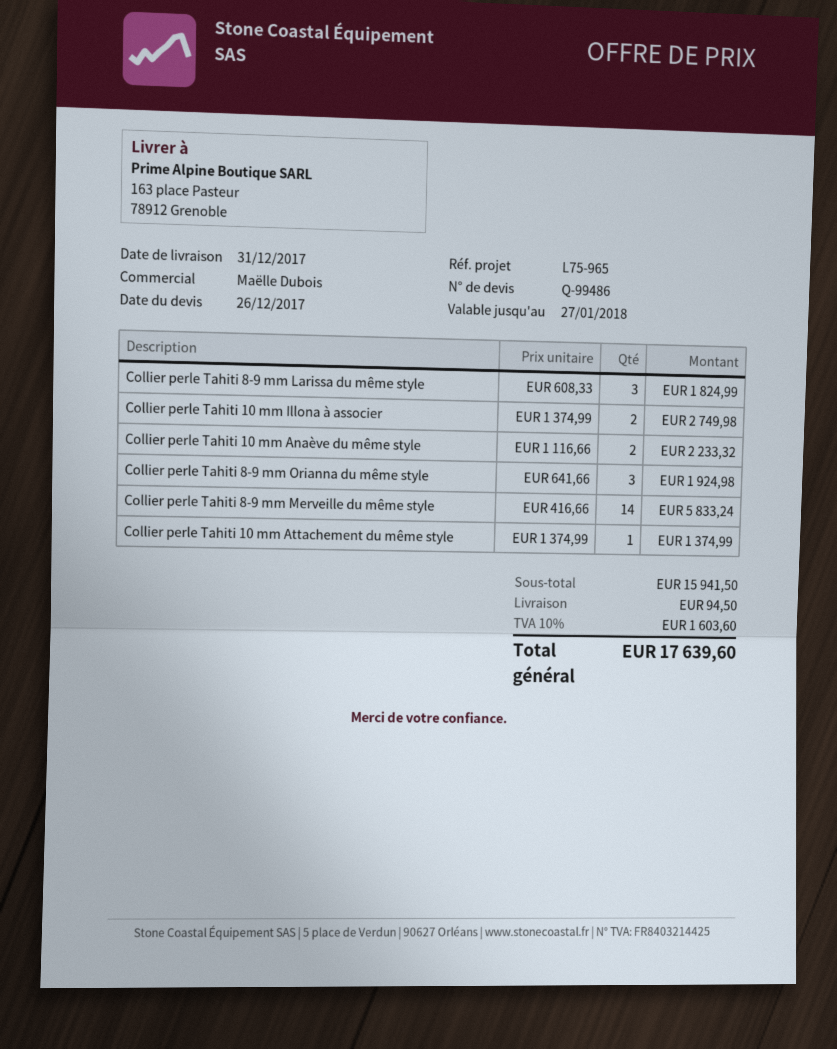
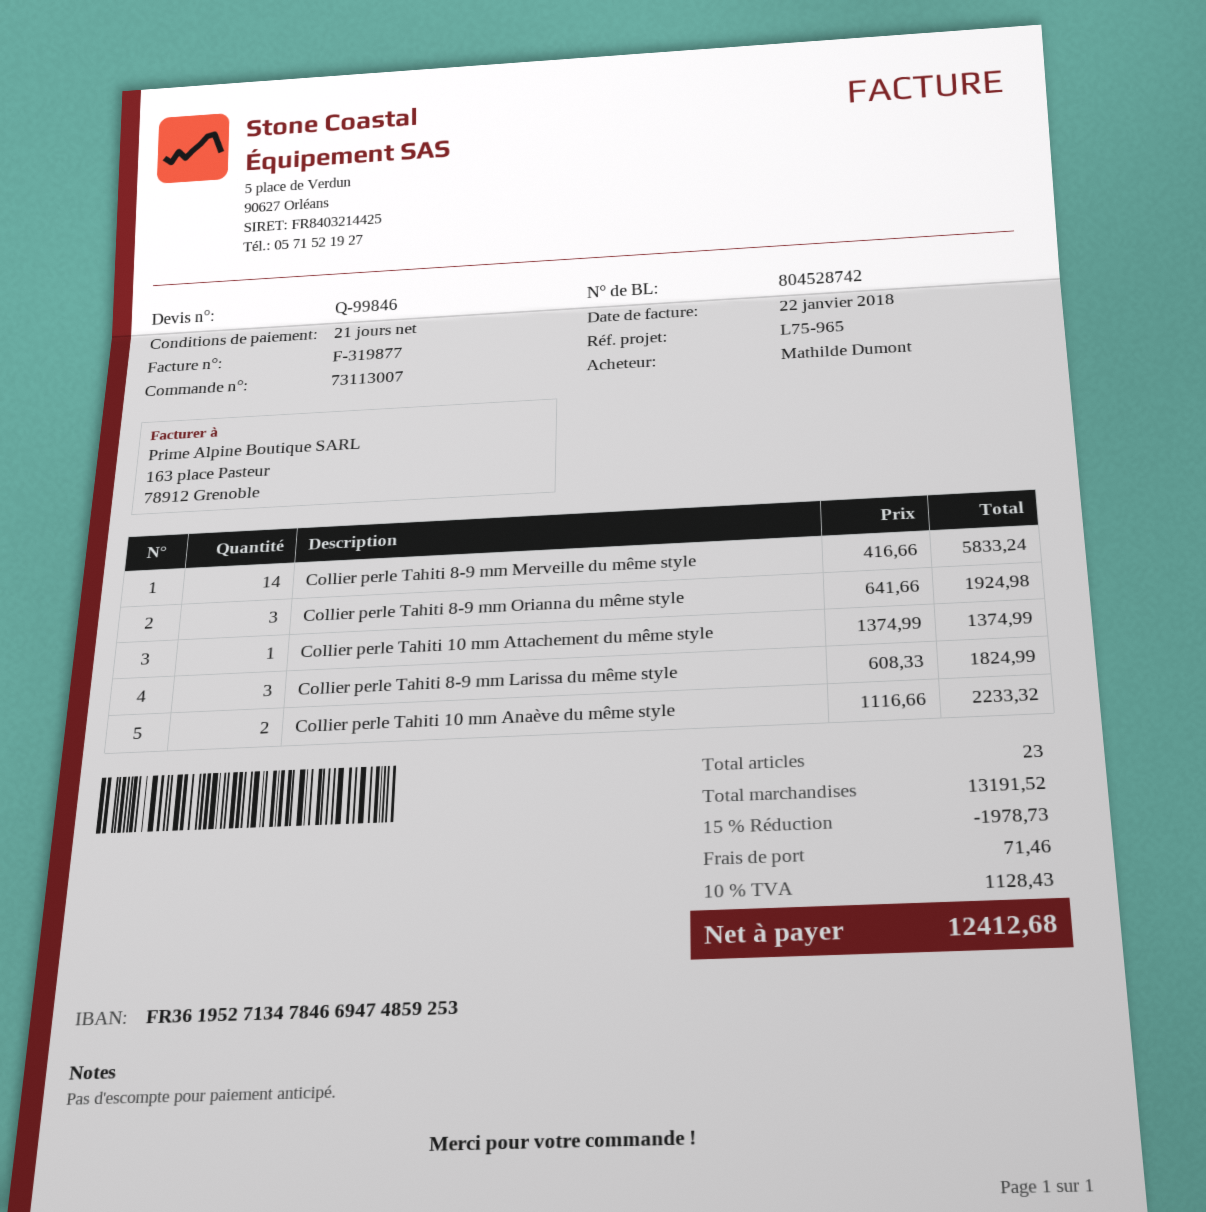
quote number: Q-99486 -> Q-99846
Collier perle Tahiti 10 mm Illona à associer: 2 x 1374.99 = 2749.98 -> none
subtotal: 15941.50 -> 13191.52
discount: none -> 15% = 1978.73
shipping: 94.50 -> 71.46
tax: 10% = 1603.60 -> 10% = 1128.43
total: 17639.60 -> 12412.68

